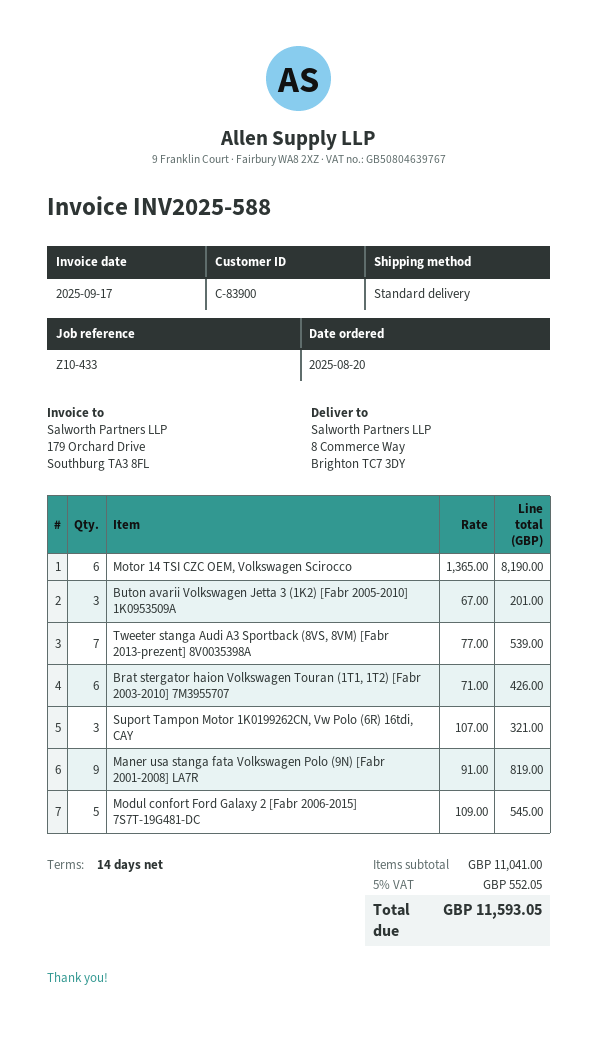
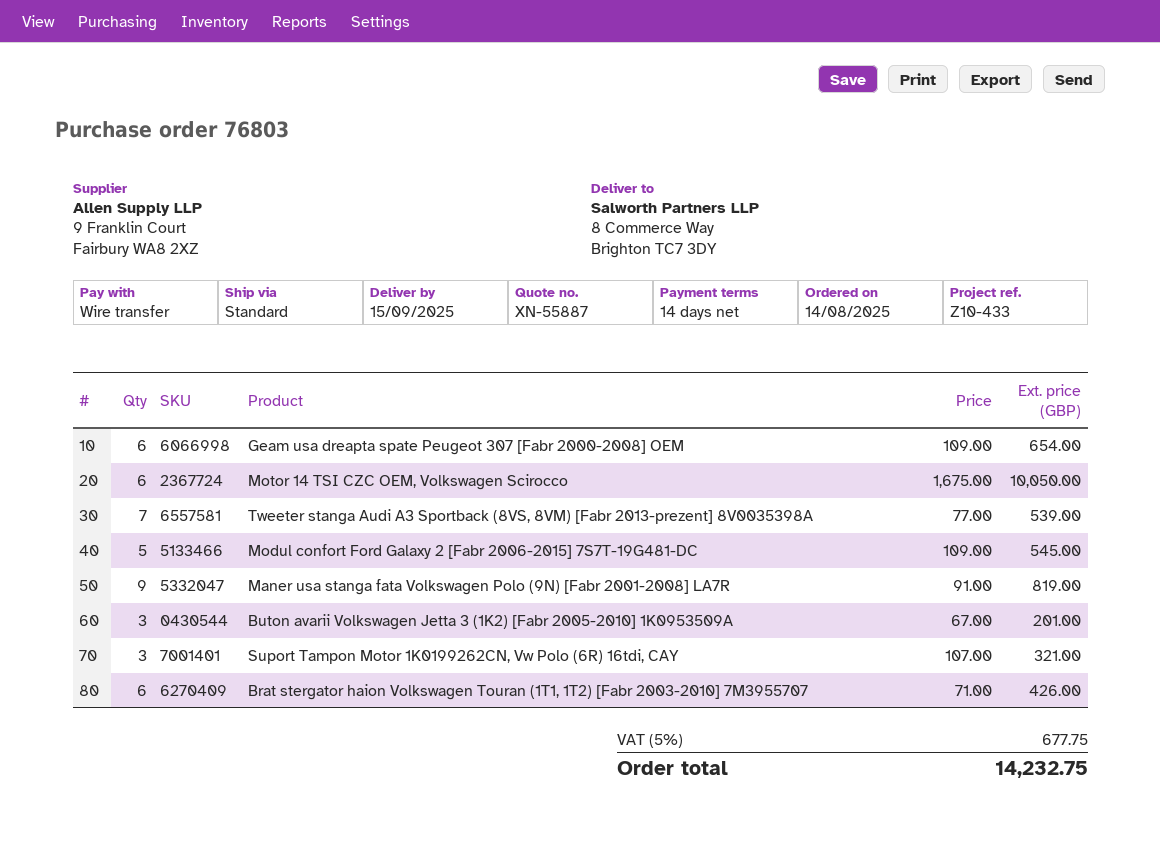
order date: 2025-08-20 -> 2025-08-14
Motor 14 TSI CZC OEM, Volkswagen Scirocco: 6 x 1365.00 = 8190.00 -> 6 x 1675.00 = 10050.00
Geam usa dreapta spate Peugeot 307 [Fabr 2000-2008] OEM: none -> 6 x 109.00 = 654.00
tax: 5% = 552.05 -> 5% = 677.75
total: 11593.05 -> 14232.75

